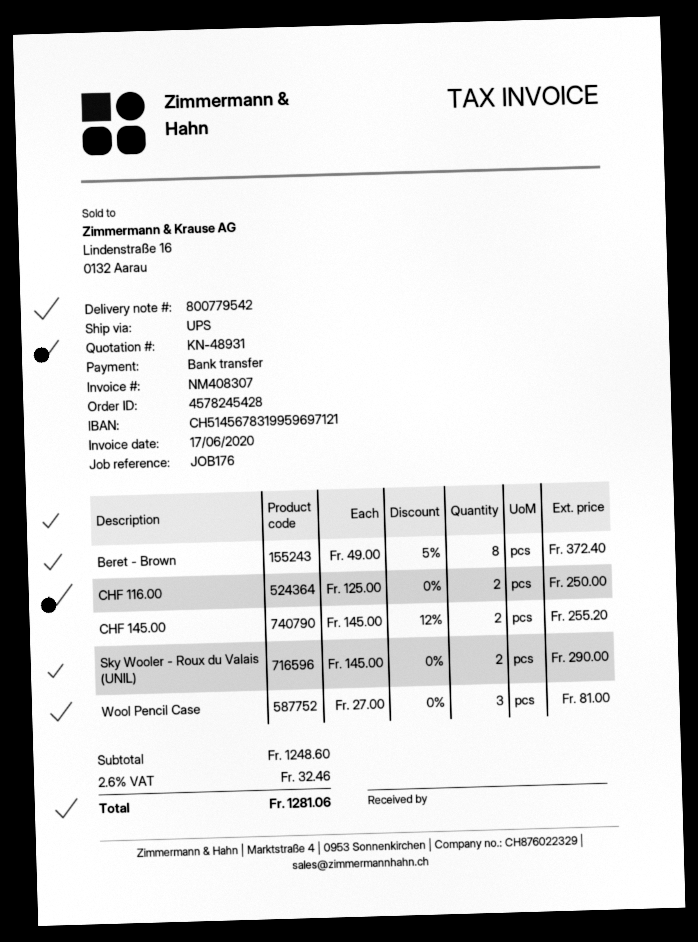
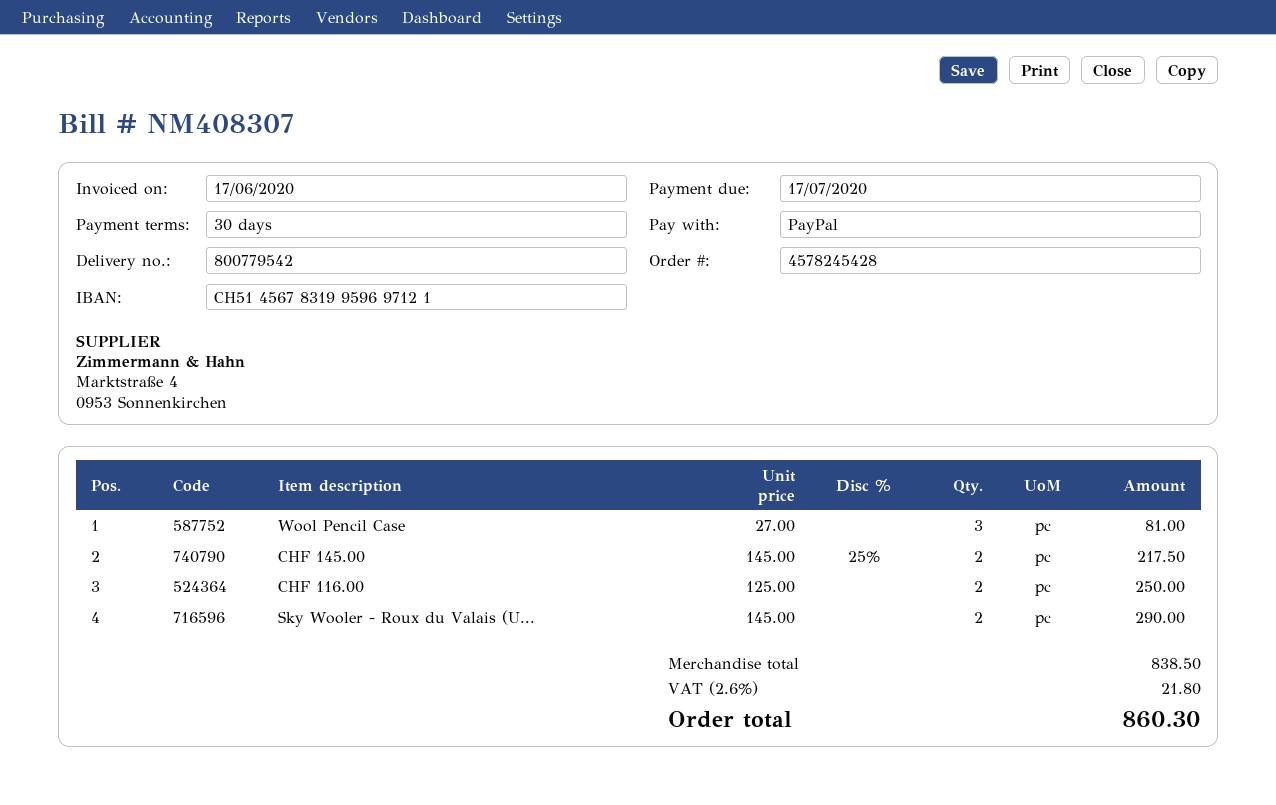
payment method: bank transfer -> PayPal
Beret - Brown: 8 x 49.00 - 5% = 372.40 -> none
CHF 145.00: 2 x 145.00 - 12% = 255.20 -> 2 x 145.00 - 25% = 217.50
subtotal: 1248.60 -> 838.50
tax: 2.6% = 32.46 -> 2.6% = 21.80
total: 1281.06 -> 860.30

